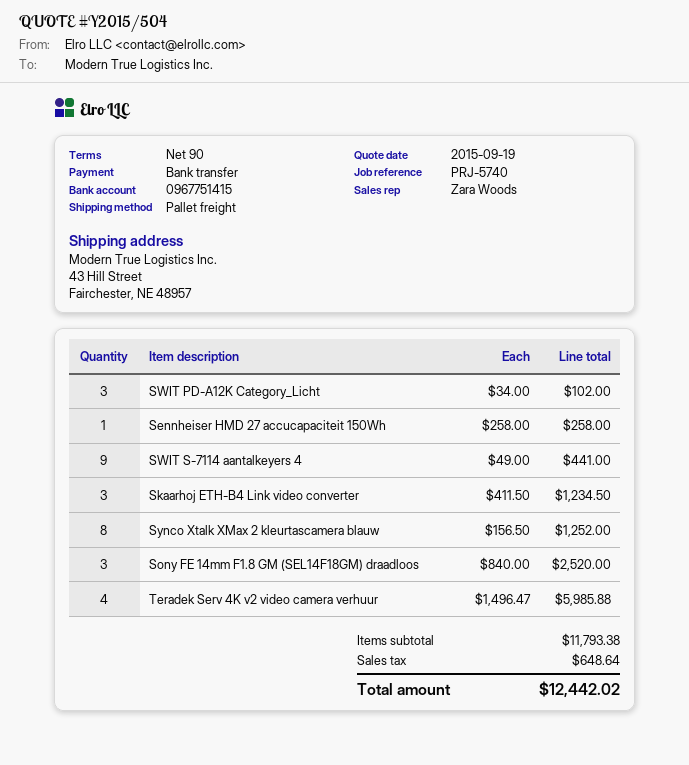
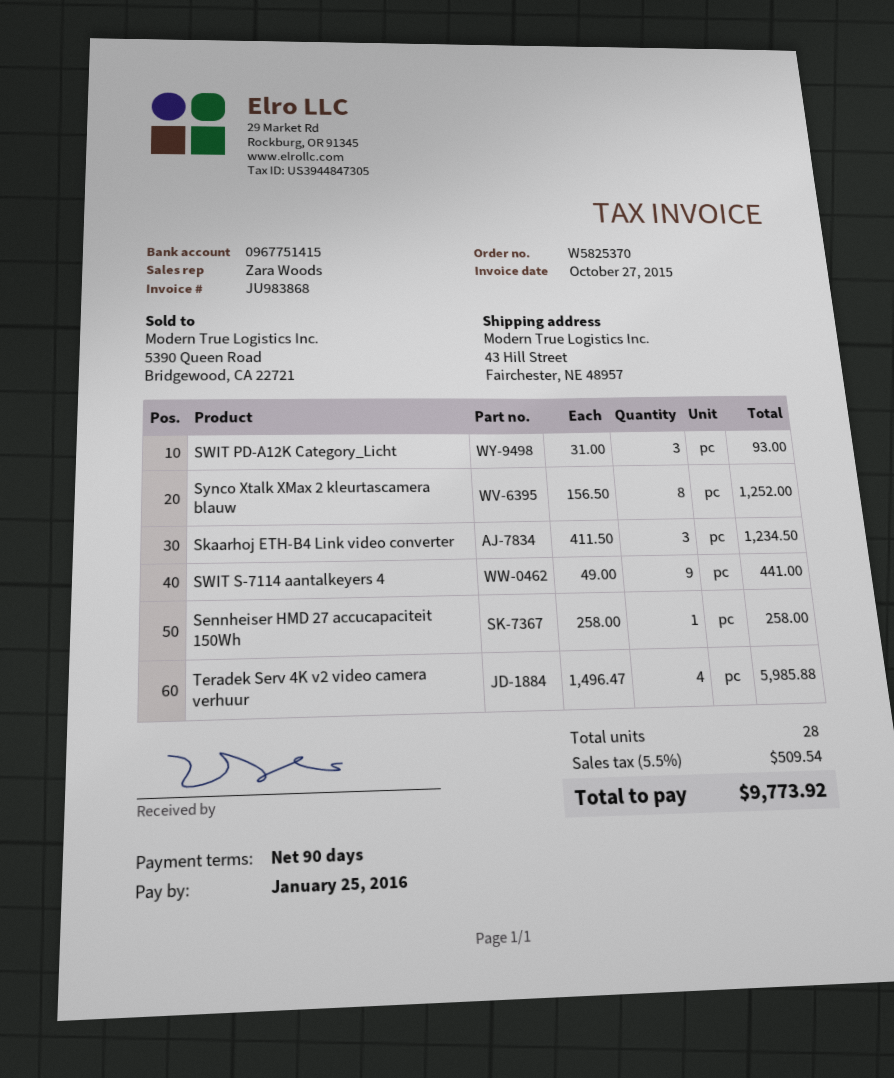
SWIT PD-A12K Category_Licht: 3 x 34.00 = 102.00 -> 3 x 31.00 = 93.00
Sony FE 14mm F1.8 GM (SEL14F18GM) draadloos: 3 x 840.00 = 2520.00 -> none
tax: 648.64 -> 509.54
total: 12442.02 -> 9773.92

